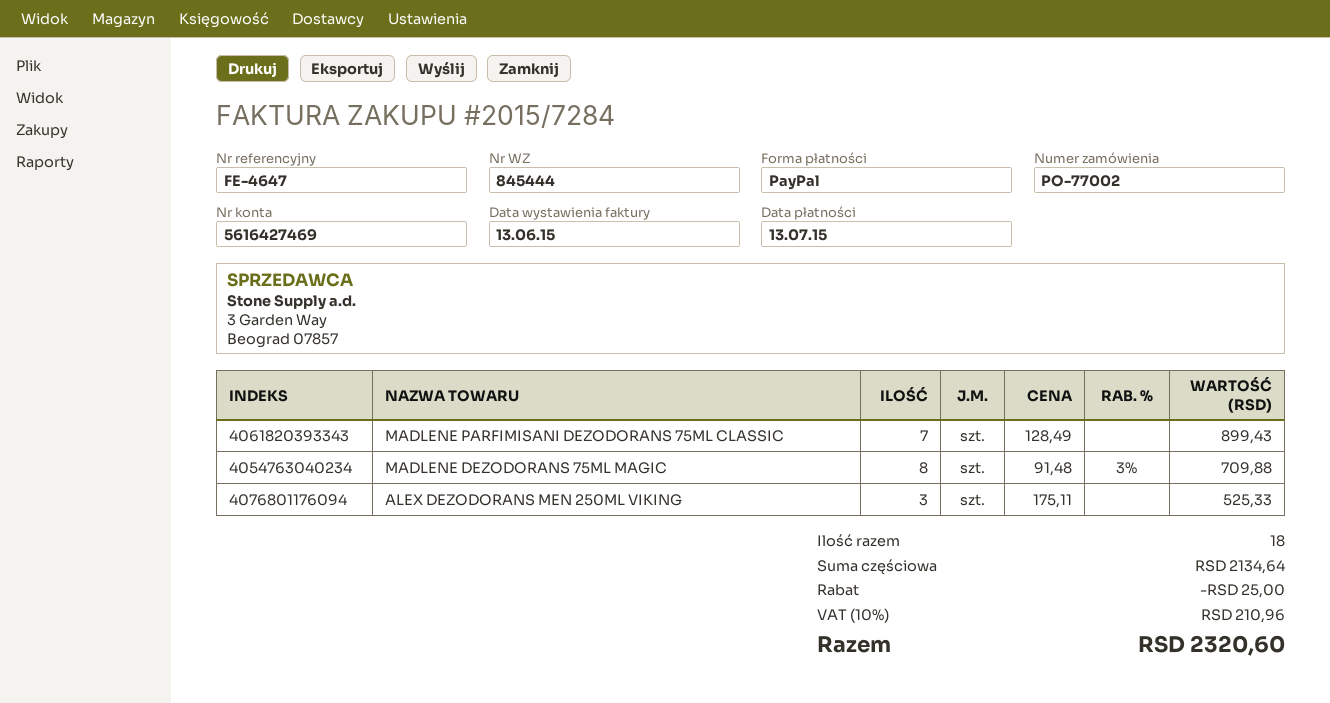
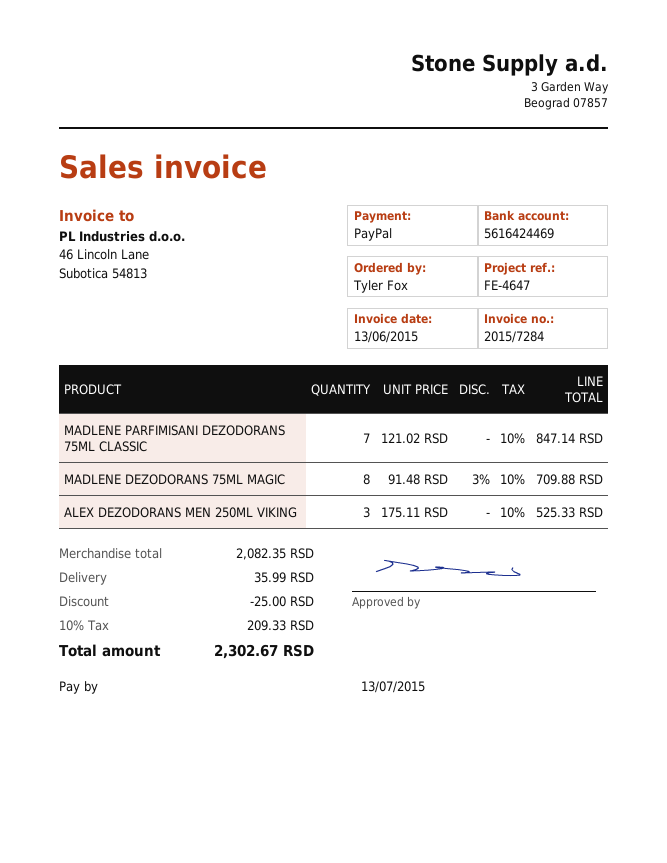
bank account: 5616427469 -> 5616424469
MADLENE PARFIMISANI DEZODORANS 75ML CLASSIC: 7 x 128.49 = 899.43 -> 7 x 121.02 = 847.14
subtotal: 2134.64 -> 2082.35
shipping: none -> 35.99
tax: 10% = 210.96 -> 10% = 209.33
total: 2320.60 -> 2302.67

